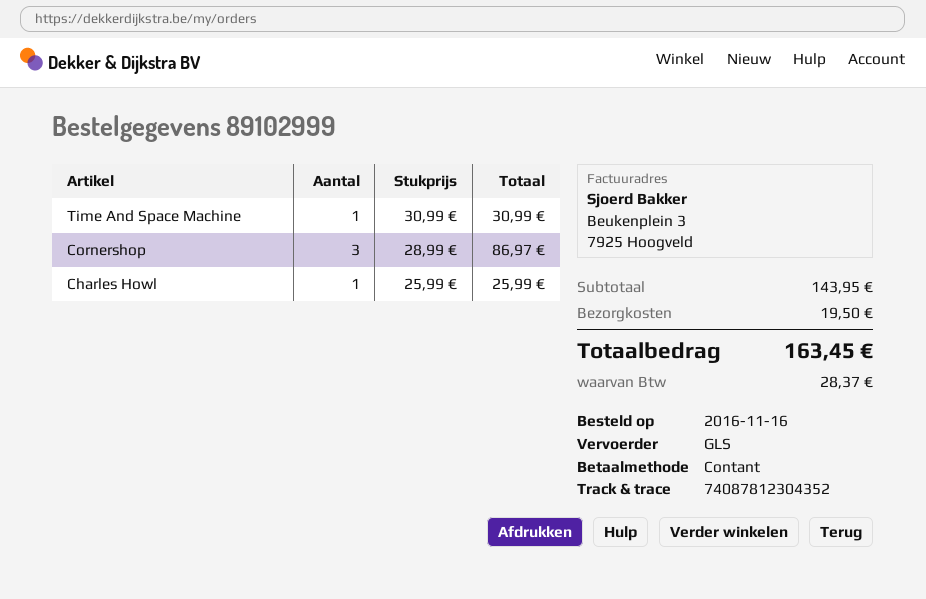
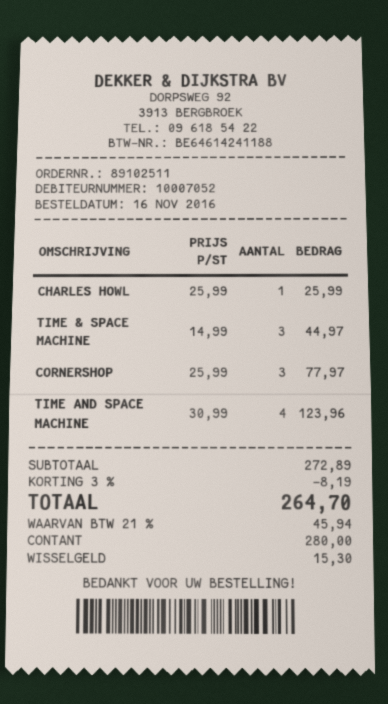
order number: 89102999 -> 89102511
Time And Space Machine: 1 x 30.99 = 30.99 -> 4 x 30.99 = 123.96
Cornershop: 3 x 28.99 = 86.97 -> 3 x 25.99 = 77.97
TIME & SPACE MACHINE: none -> 3 x 14.99 = 44.97
subtotal: 143.95 -> 272.89
discount: none -> 3% = 8.19
shipping: 19.50 -> none
tax: 28.37 -> 45.94
total: 163.45 -> 264.70

